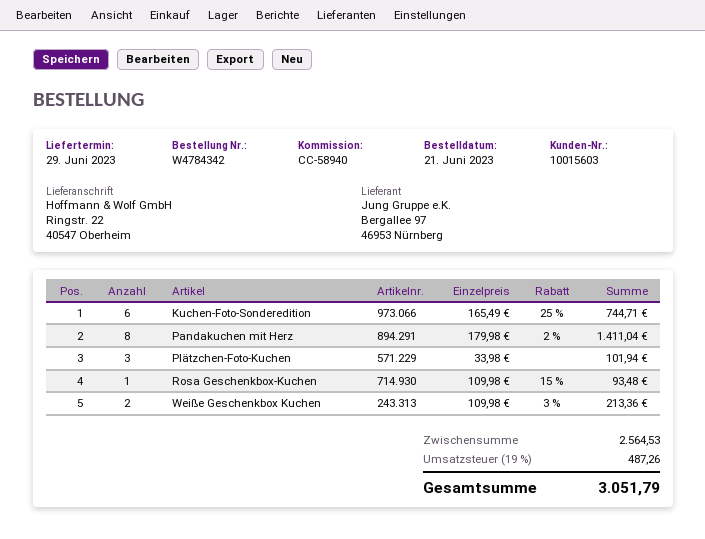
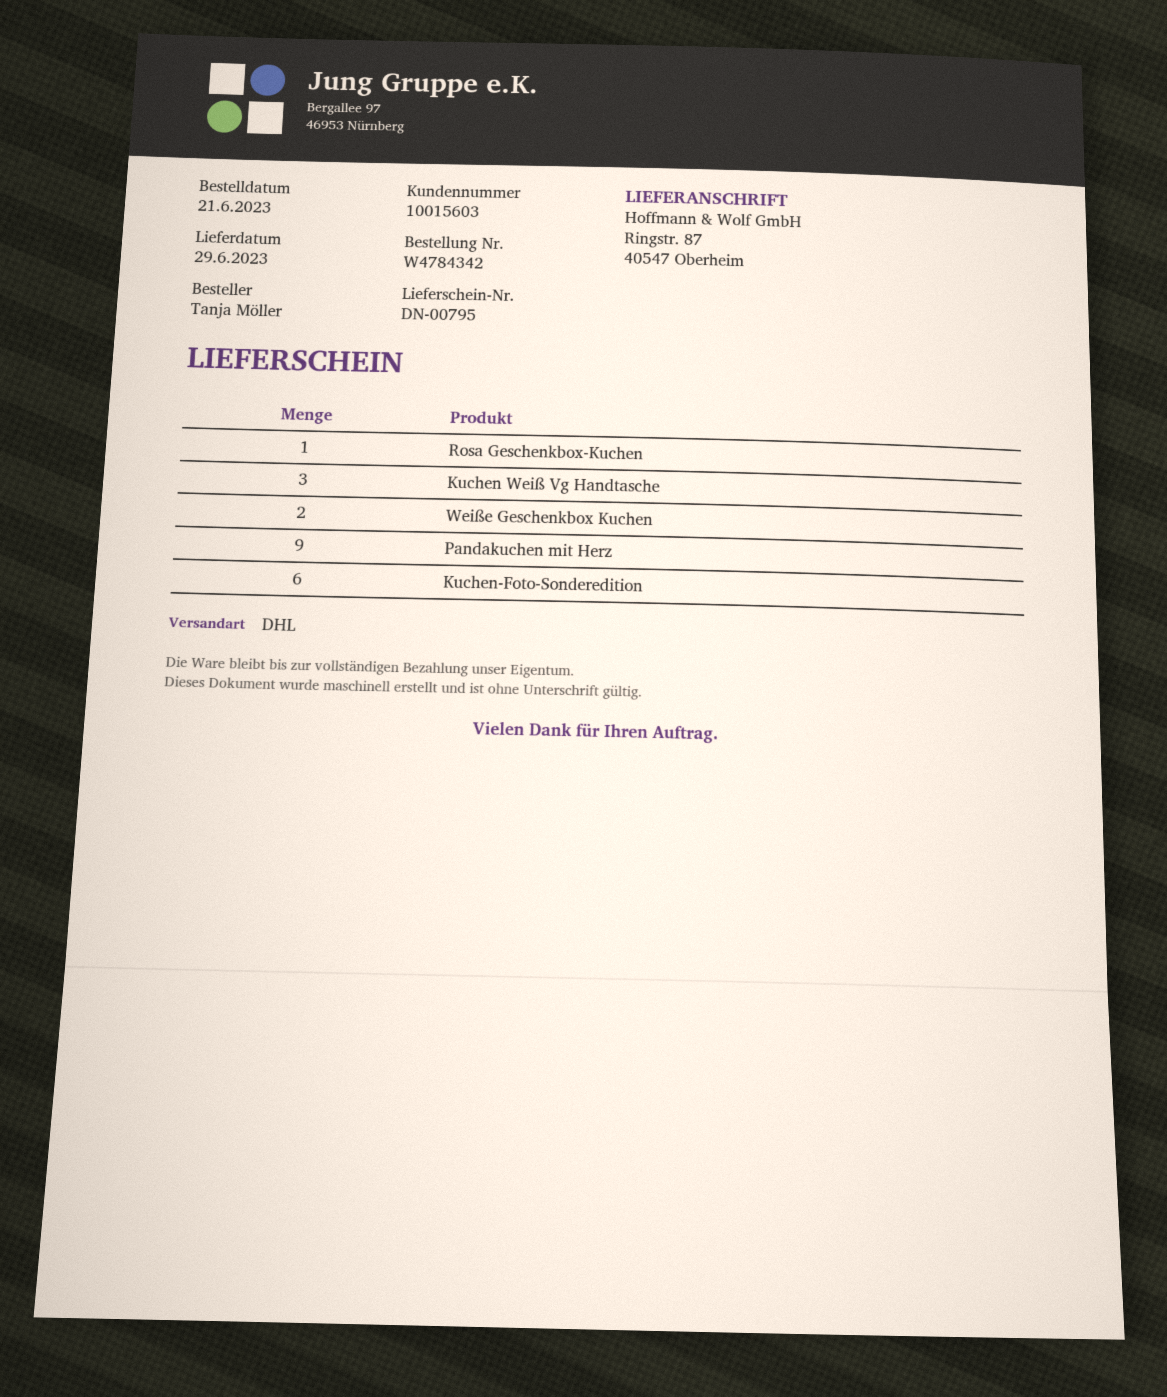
ship to: Ringstr. 22, 40547 Oberheim -> Ringstr. 87, 40547 Oberheim
Pandakuchen mit Herz: 8 -> 9
Plätzchen-Foto-Kuchen: 3 -> none
Kuchen Weiß Vg Handtasche: none -> 3

